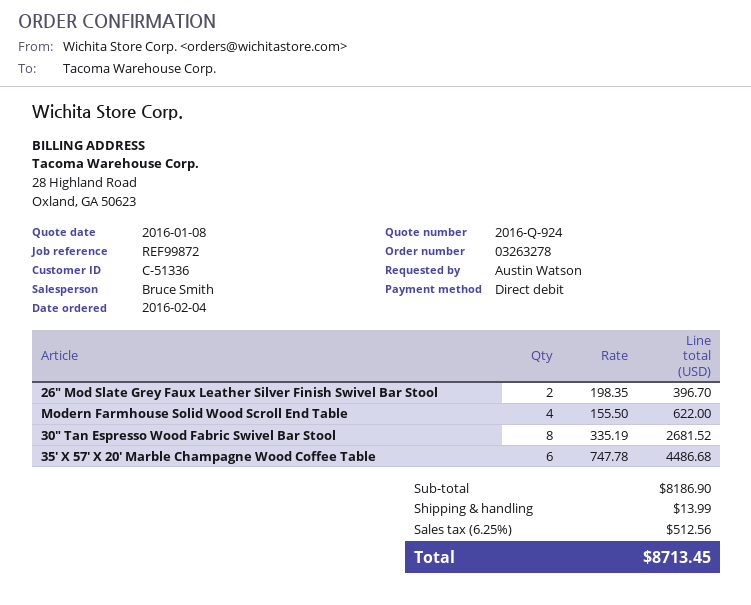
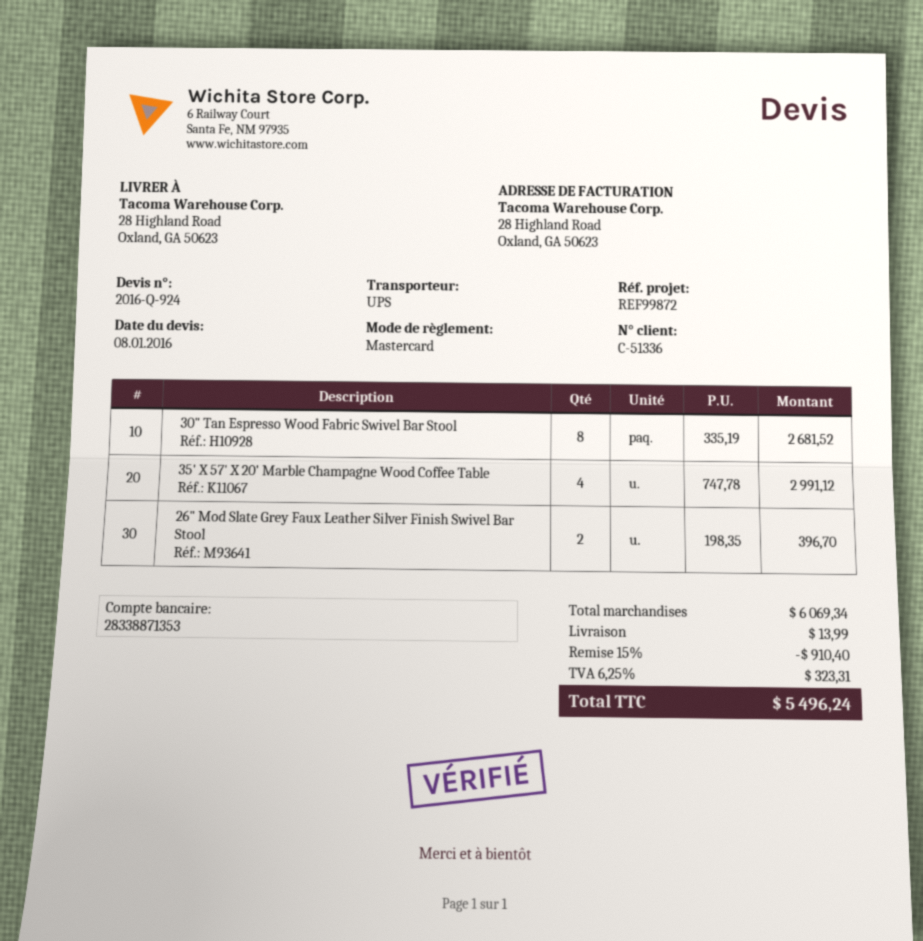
payment method: direct debit -> Mastercard
Modern Farmhouse Solid Wood Scroll End Table: 4 x 155.50 = 622.00 -> none
35' X 57' X 20' Marble Champagne Wood Coffee Table: 6 x 747.78 = 4486.68 -> 4 x 747.78 = 2991.12
subtotal: 8186.90 -> 6069.34
discount: none -> 15% = 910.40
tax: 6.25% = 512.56 -> 6.25% = 323.31
total: 8713.45 -> 5496.24

